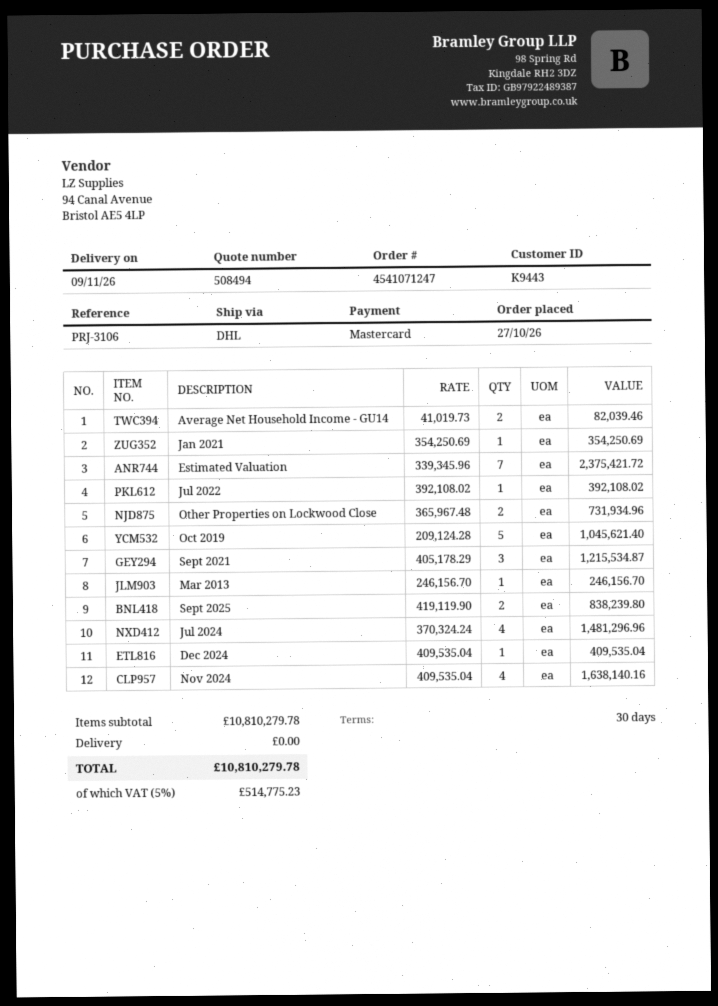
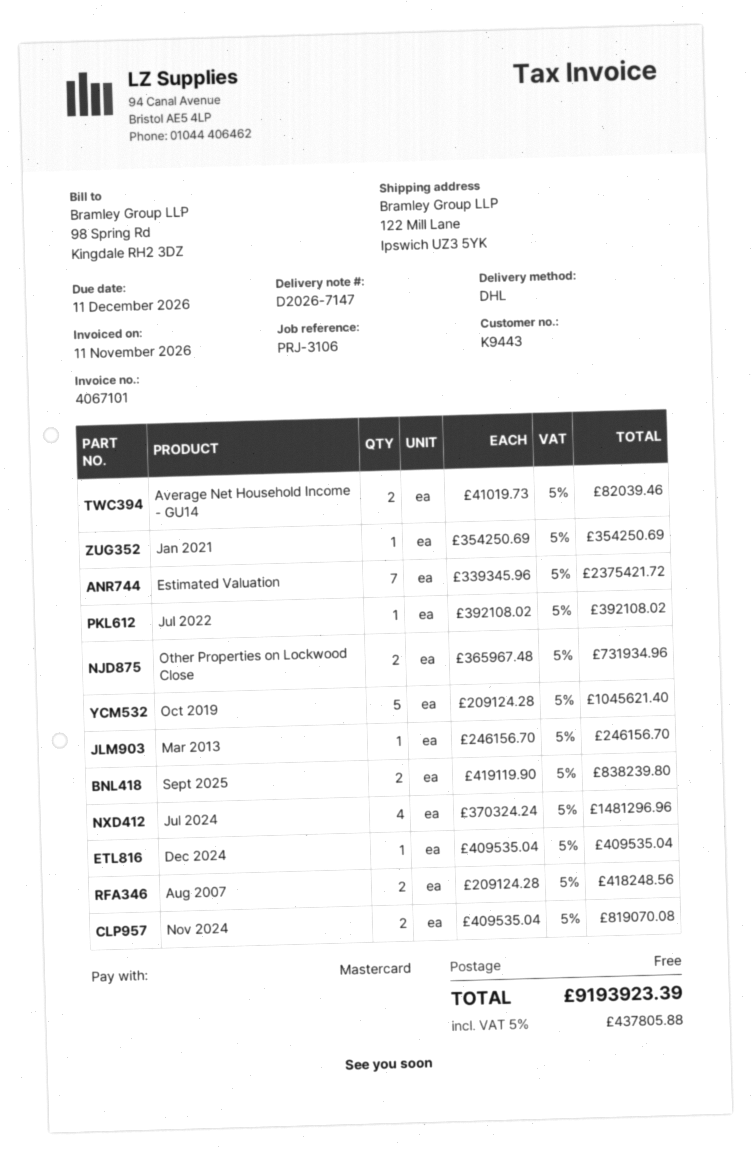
Sept 2021: 3 x 405178.29 = 1215534.87 -> none
Nov 2024: 4 x 409535.04 = 1638140.16 -> 2 x 409535.04 = 819070.08
Aug 2007: none -> 2 x 209124.28 = 418248.56
tax: 5% = 514775.23 -> 5% = 437805.88
total: 10810279.78 -> 9193923.39

